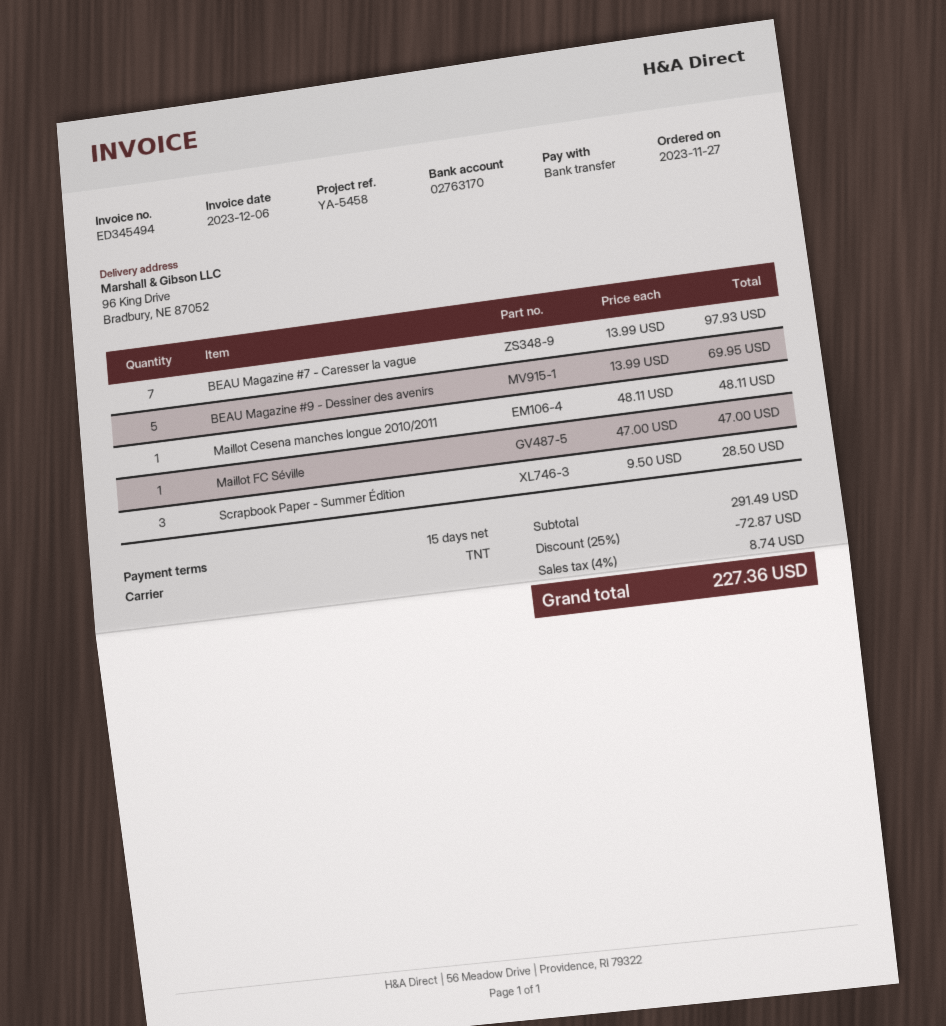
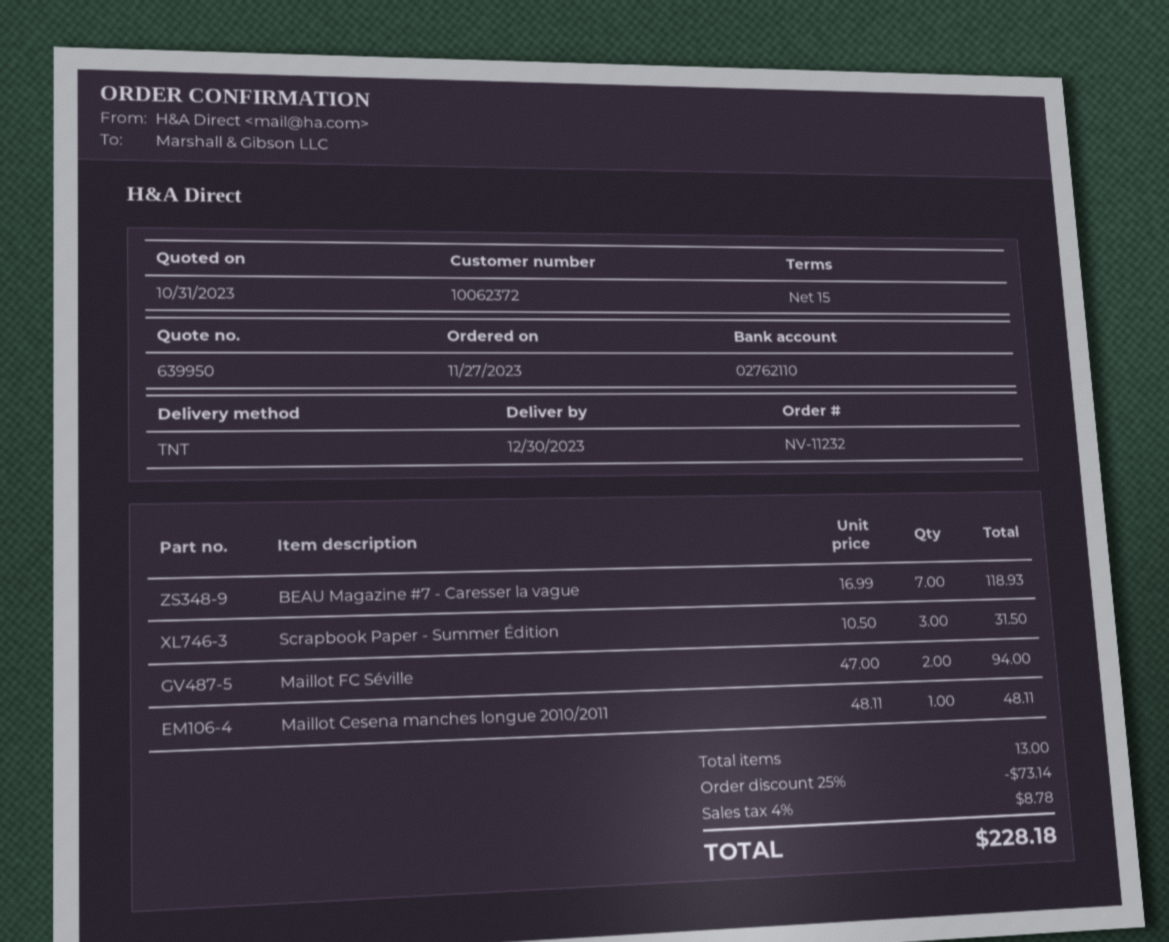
bank account: 02763170 -> 02762110
BEAU Magazine #7 - Caresser la vague: 7 x 13.99 = 97.93 -> 7 x 16.99 = 118.93
BEAU Magazine #9 - Dessiner des avenirs: 5 x 13.99 = 69.95 -> none
Maillot FC Séville: 1 x 47.00 = 47.00 -> 2 x 47.00 = 94.00
Scrapbook Paper - Summer Édition: 3 x 9.50 = 28.50 -> 3 x 10.50 = 31.50
discount: 25% = 72.87 -> 25% = 73.14
tax: 4% = 8.74 -> 4% = 8.78
total: 227.36 -> 228.18

